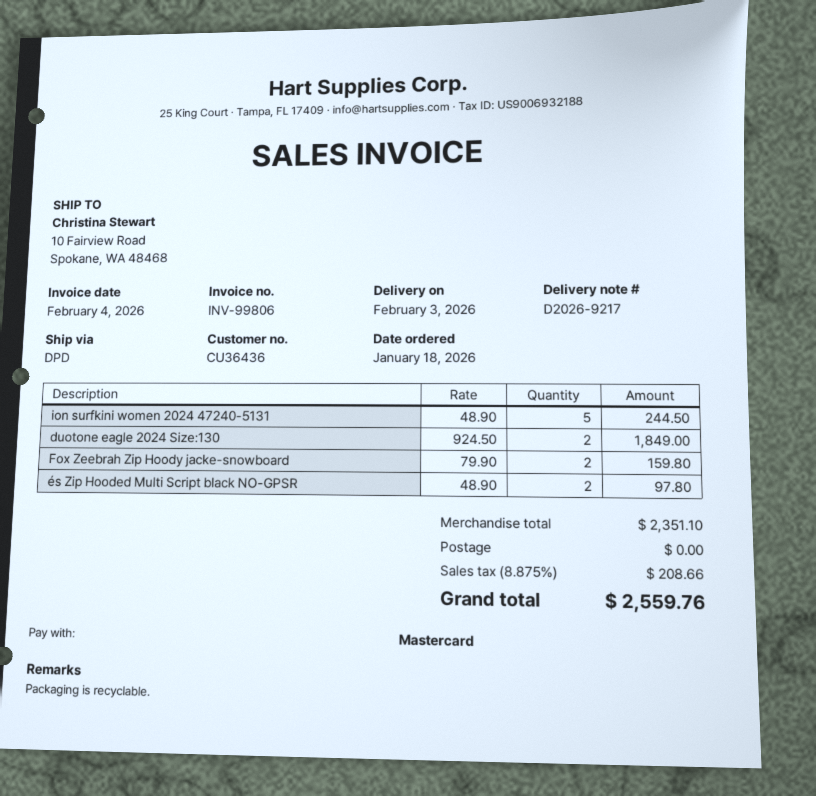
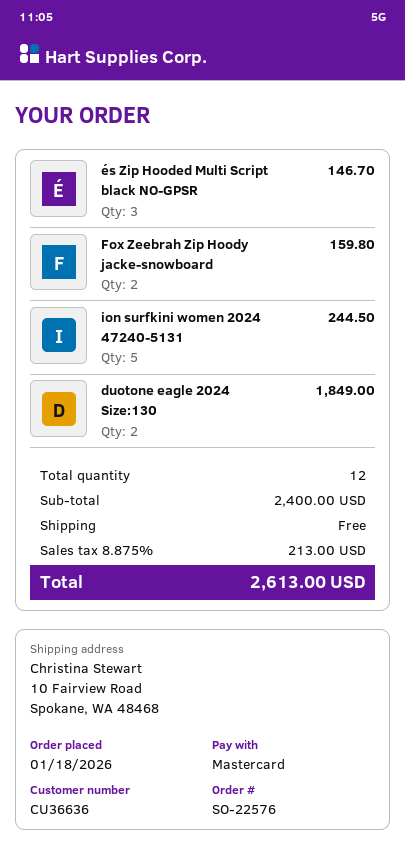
customer number: CU36436 -> CU36636
és Zip Hooded Multi Script black NO-GPSR: 2 for 97.80 -> 3 for 146.70
subtotal: 2351.10 -> 2400.00
tax: 8.875% = 208.66 -> 8.875% = 213.00
total: 2559.76 -> 2613.00

